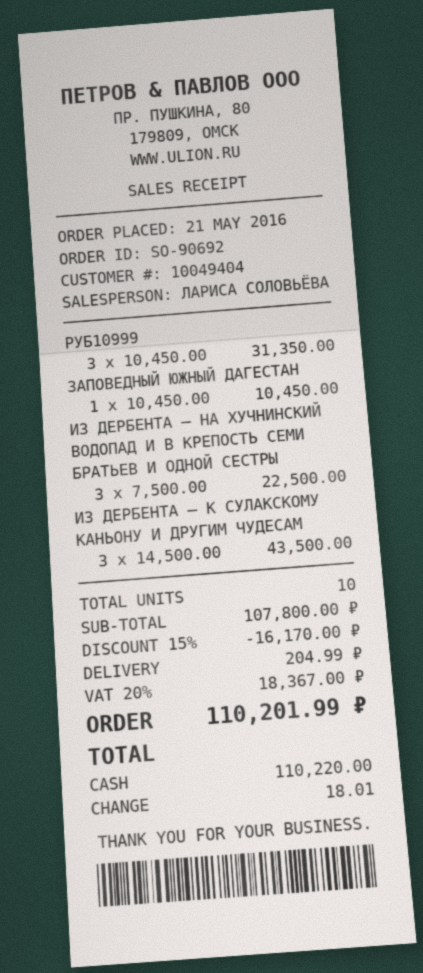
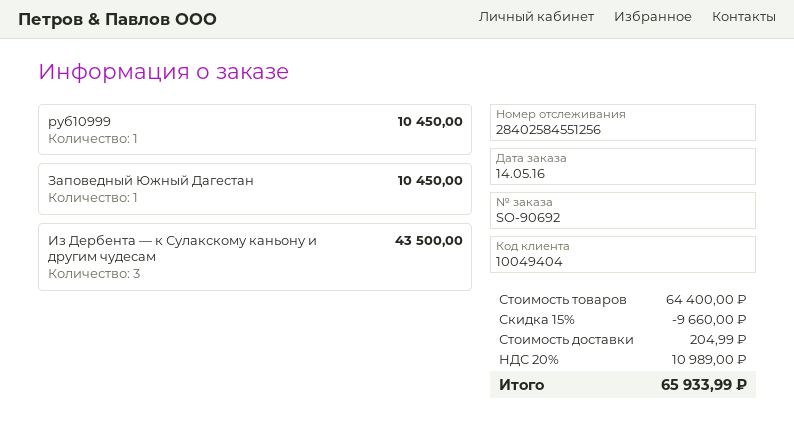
order date: 2016-05-21 -> 2016-05-14
РУБ10999: 3 for 31350.00 -> 1 for 10450.00
ИЗ ДЕРБЕНТА — НА ХУЧНИНСКИЙ ВОДОПАД И В КРЕПОСТЬ СЕМИ БРАТЬЕВ И ОДНОЙ СЕСТРЫ: 3 for 22500.00 -> none
subtotal: 107800.00 -> 64400.00
discount: 15% = 16170.00 -> 15% = 9660.00
tax: 20% = 18367.00 -> 20% = 10989.00
total: 110201.99 -> 65933.99

